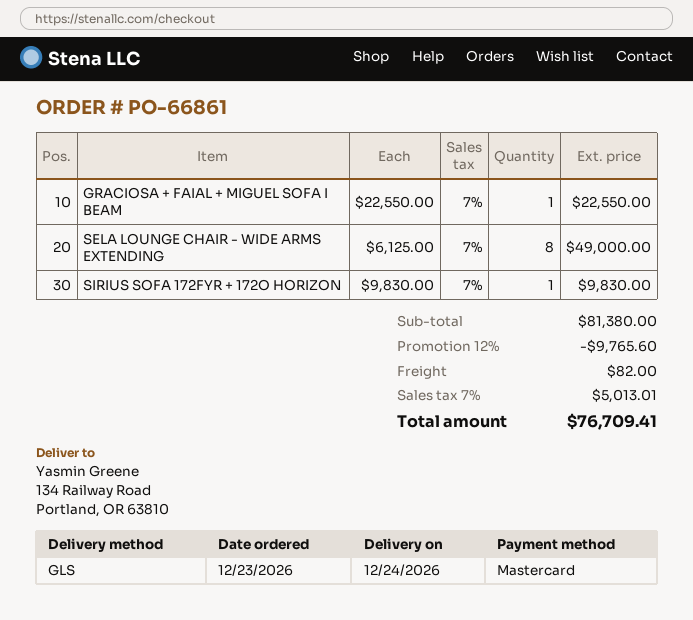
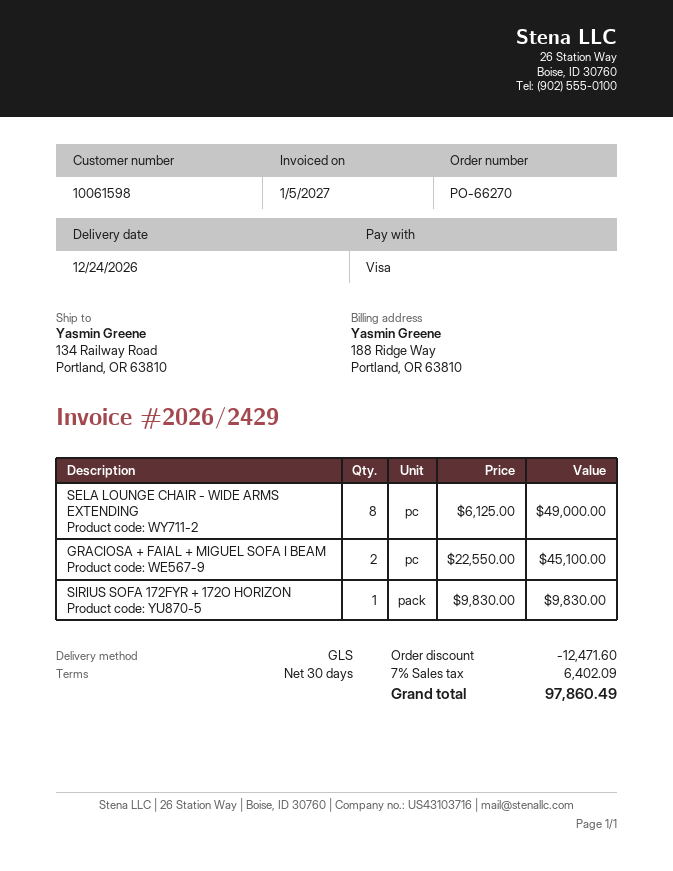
order number: PO-66861 -> PO-66270
payment method: Mastercard -> Visa
GRACIOSA + FAIAL + MIGUEL SOFA I BEAM: 1 x 22550.00 = 22550.00 -> 2 x 22550.00 = 45100.00
discount: 9765.60 -> 12471.60
shipping: 82.00 -> none
tax: 7% = 5013.01 -> 7% = 6402.09
total: 76709.41 -> 97860.49

